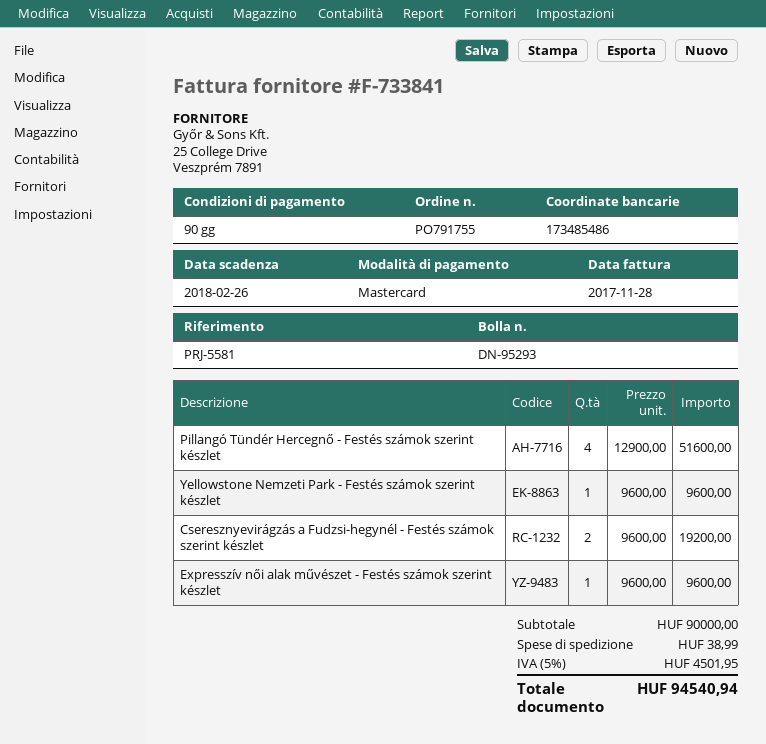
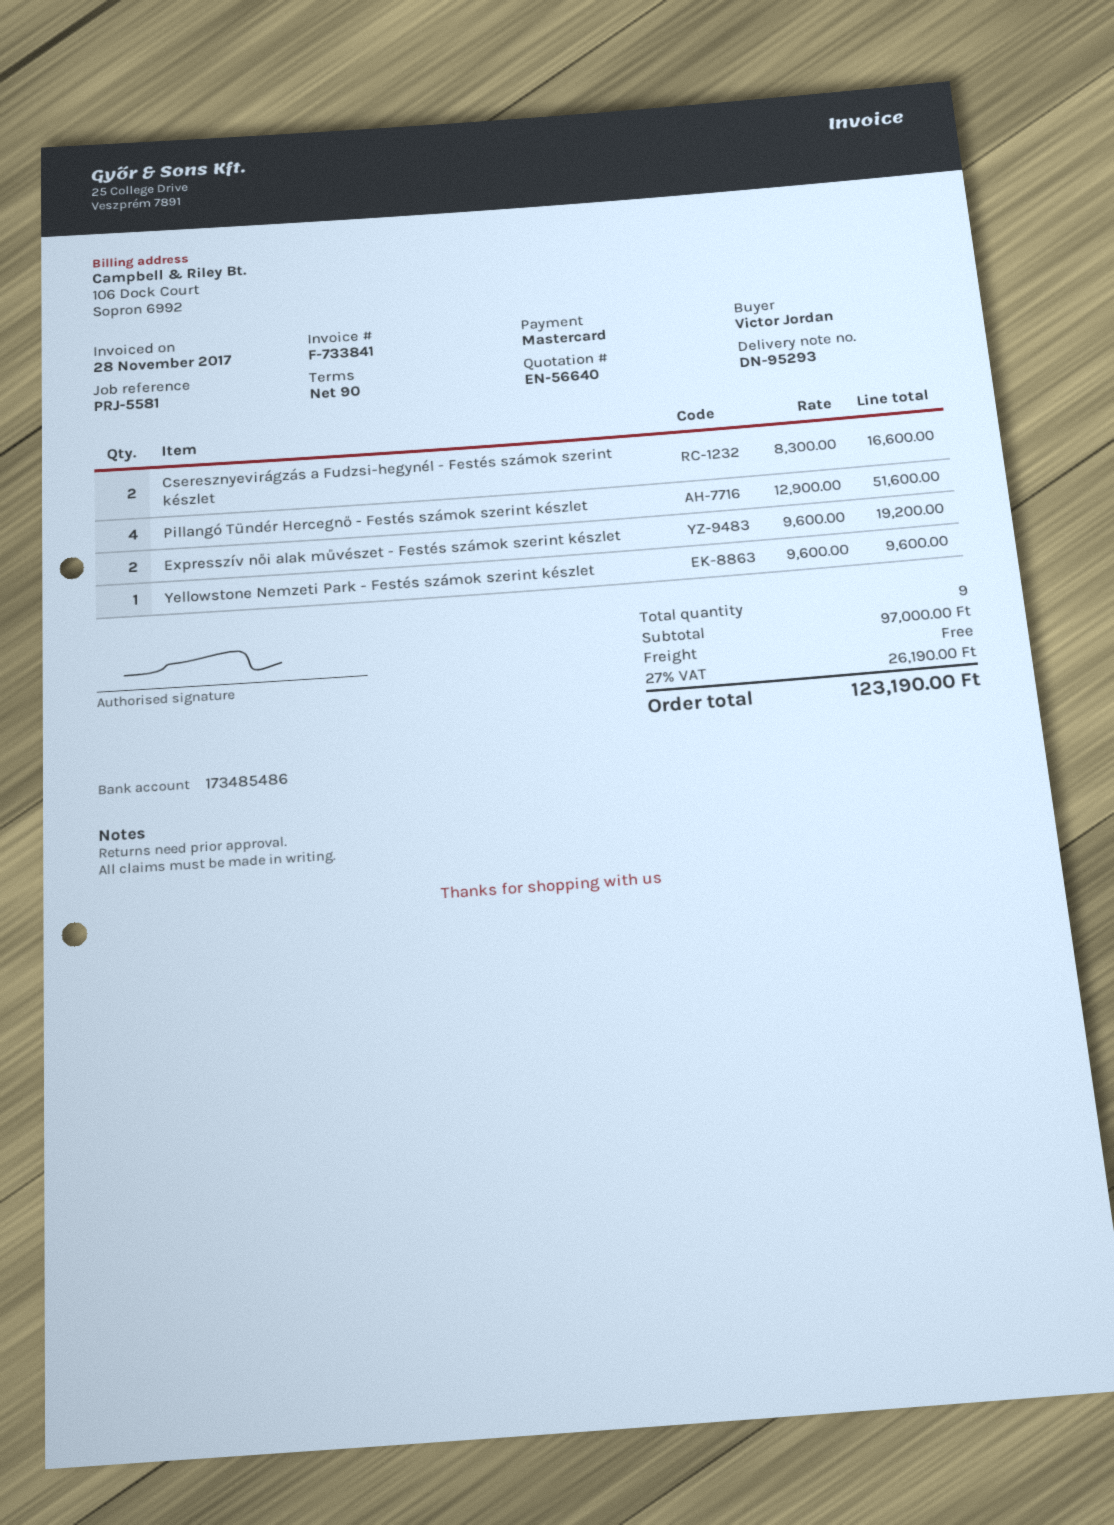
Cseresznyevirágzás a Fudzsi-hegynél - Festés számok szerint készlet: 2 x 9600.00 = 19200.00 -> 2 x 8300.00 = 16600.00
Expresszív női alak művészet - Festés számok szerint készlet: 1 x 9600.00 = 9600.00 -> 2 x 9600.00 = 19200.00
subtotal: 90000.00 -> 97000.00
shipping: 38.99 -> 0.00
tax: 5% = 4501.95 -> 27% = 26190.00
total: 94540.94 -> 123190.00

